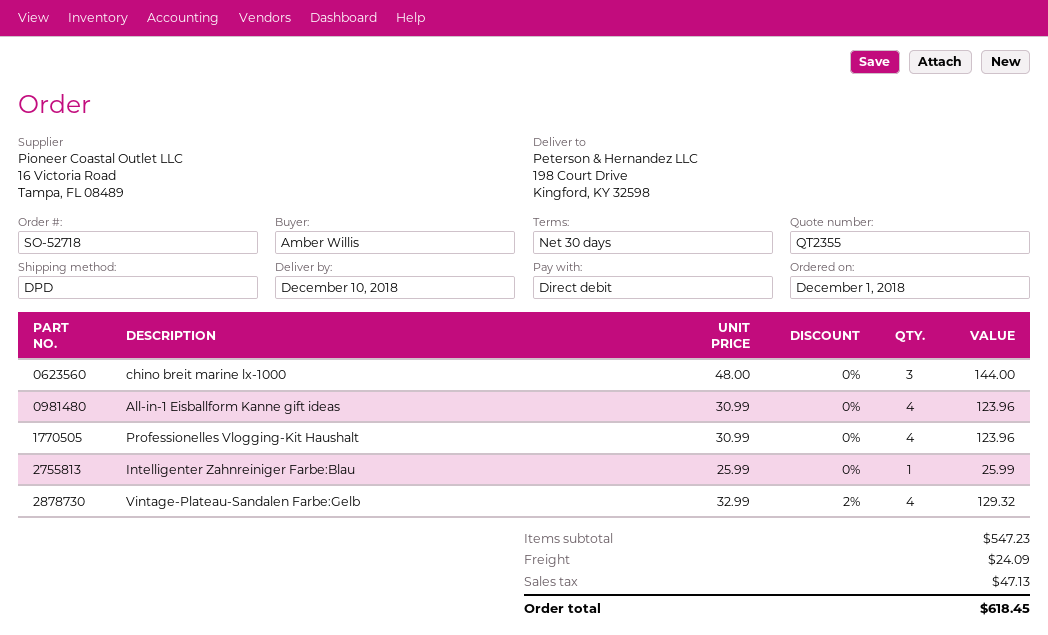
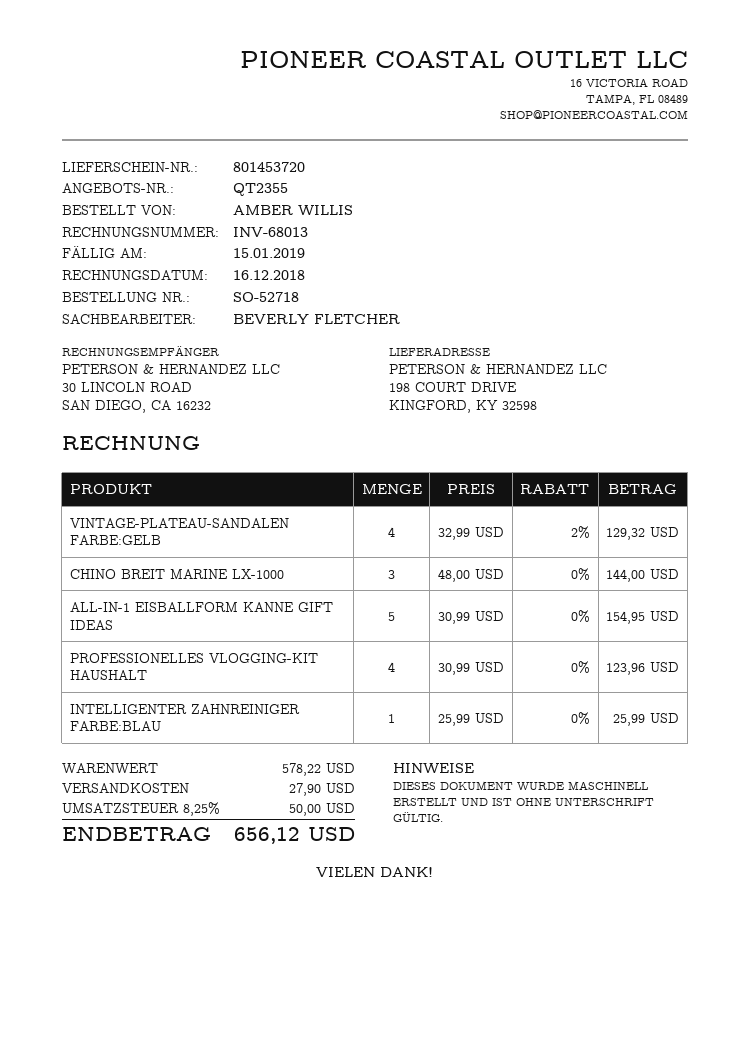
All-in-1 Eisballform Kanne gift ideas: 4 x 30.99 = 123.96 -> 5 x 30.99 = 154.95
subtotal: 547.23 -> 578.22
shipping: 24.09 -> 27.90
tax: 47.13 -> 50.00
total: 618.45 -> 656.12

